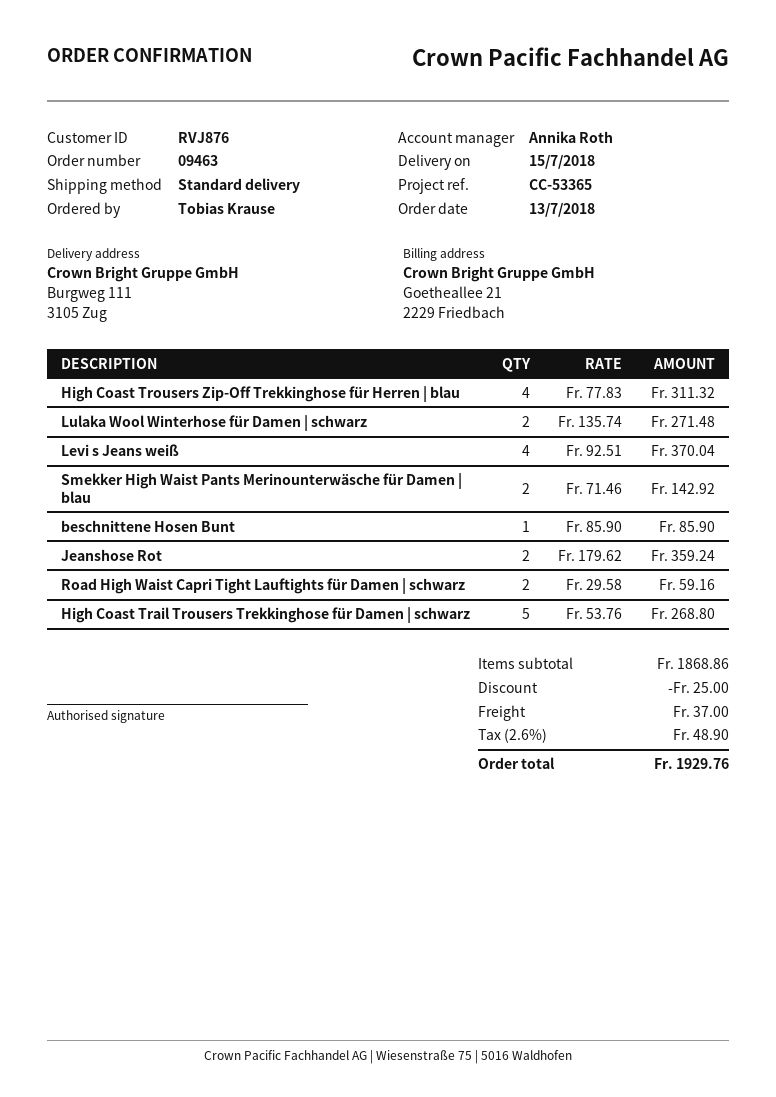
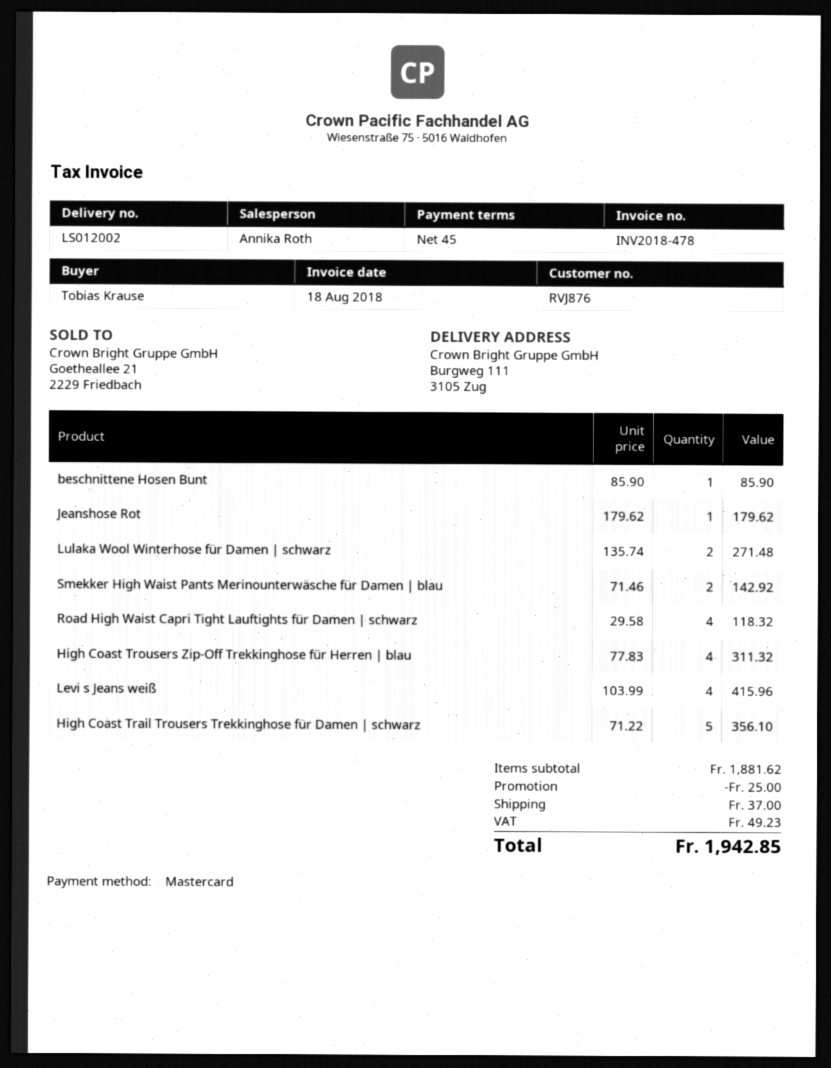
Levi s Jeans weiß: 4 x 92.51 = 370.04 -> 4 x 103.99 = 415.96
Jeanshose Rot: 2 x 179.62 = 359.24 -> 1 x 179.62 = 179.62
Road High Waist Capri Tight Lauftights für Damen | schwarz: 2 x 29.58 = 59.16 -> 4 x 29.58 = 118.32
High Coast Trail Trousers Trekkinghose für Damen | schwarz: 5 x 53.76 = 268.80 -> 5 x 71.22 = 356.10
subtotal: 1868.86 -> 1881.62
tax: 48.90 -> 49.23
total: 1929.76 -> 1942.85

